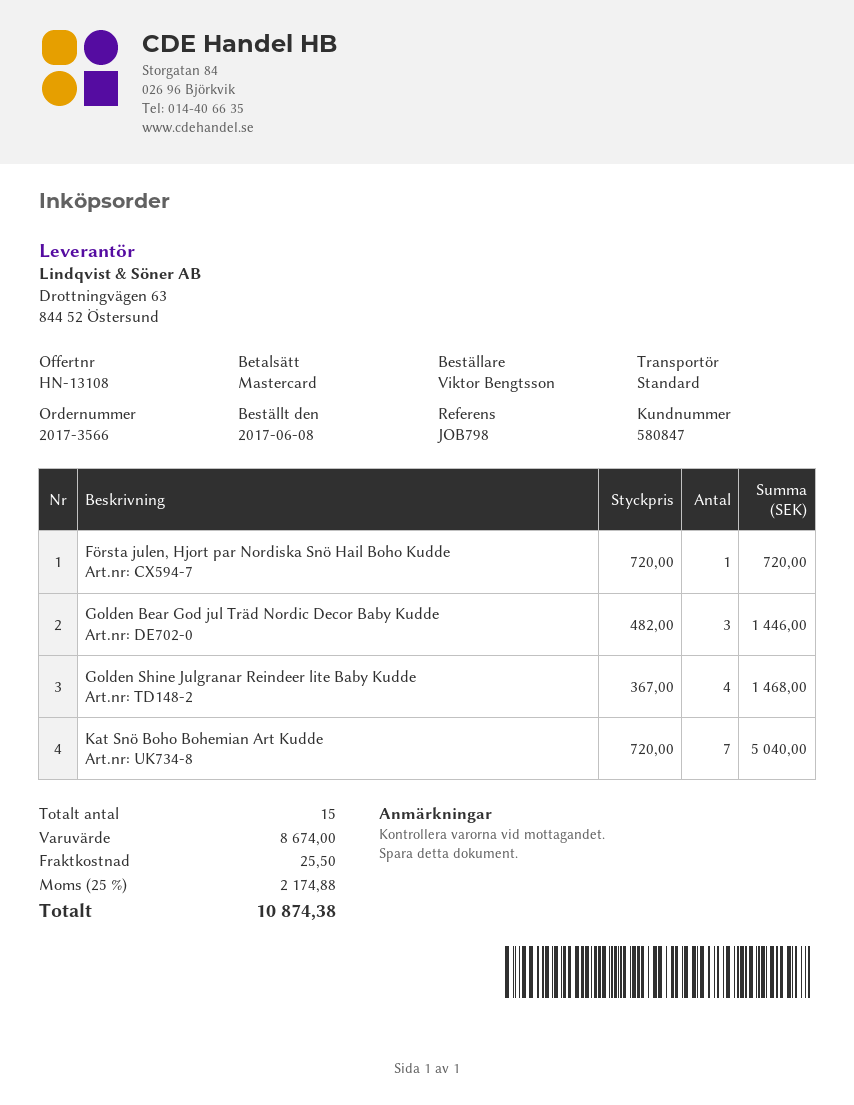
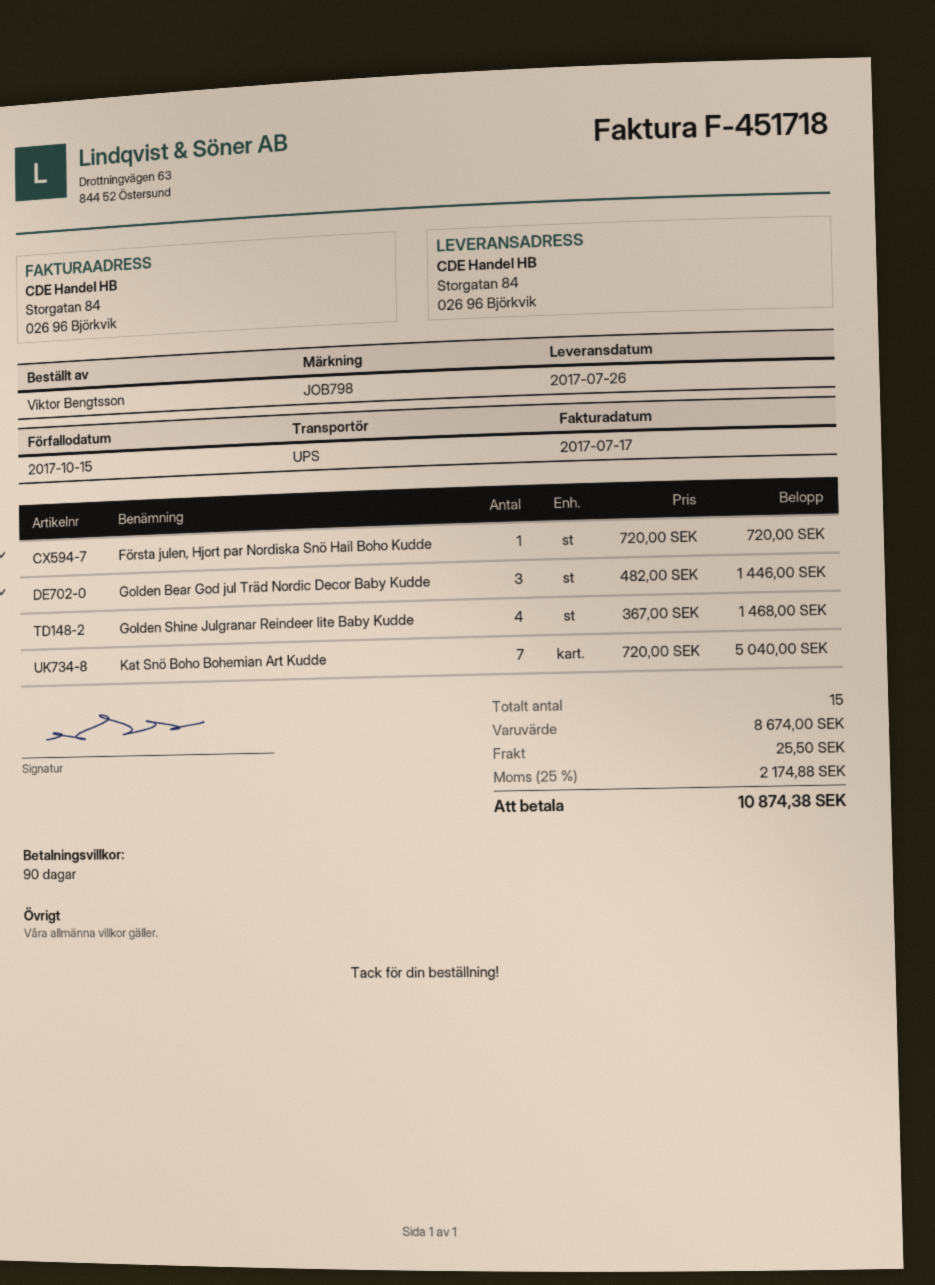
shipping method: standard -> UPS

